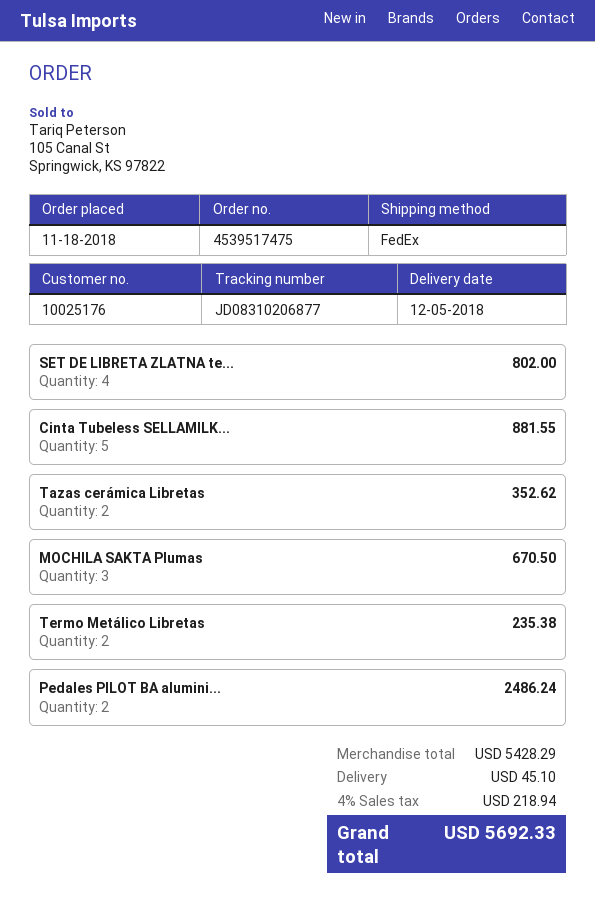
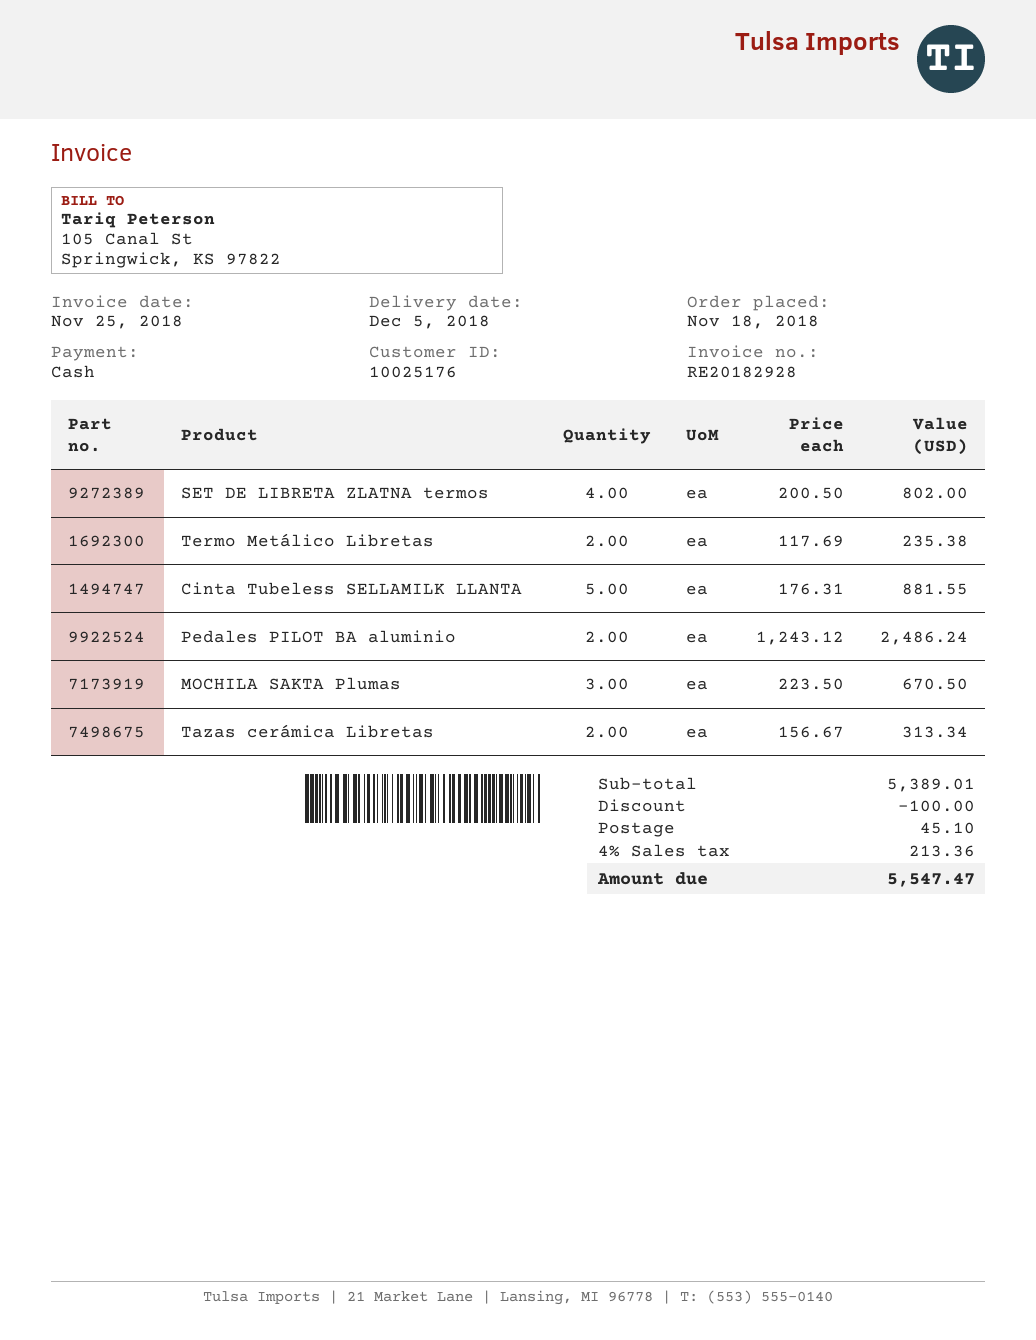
Tazas cerámica Libretas: 2 for 352.62 -> 2 for 313.34
subtotal: 5428.29 -> 5389.01
discount: none -> 100.00
tax: 4% = 218.94 -> 4% = 213.36
total: 5692.33 -> 5547.47

